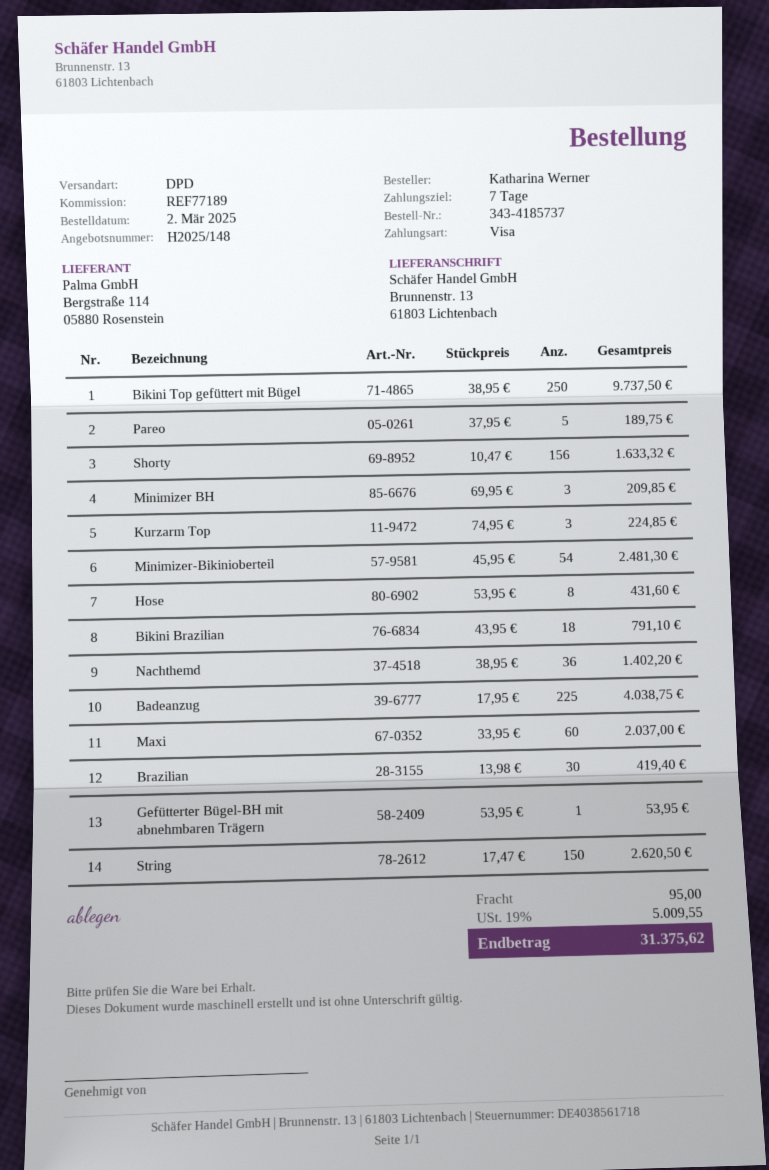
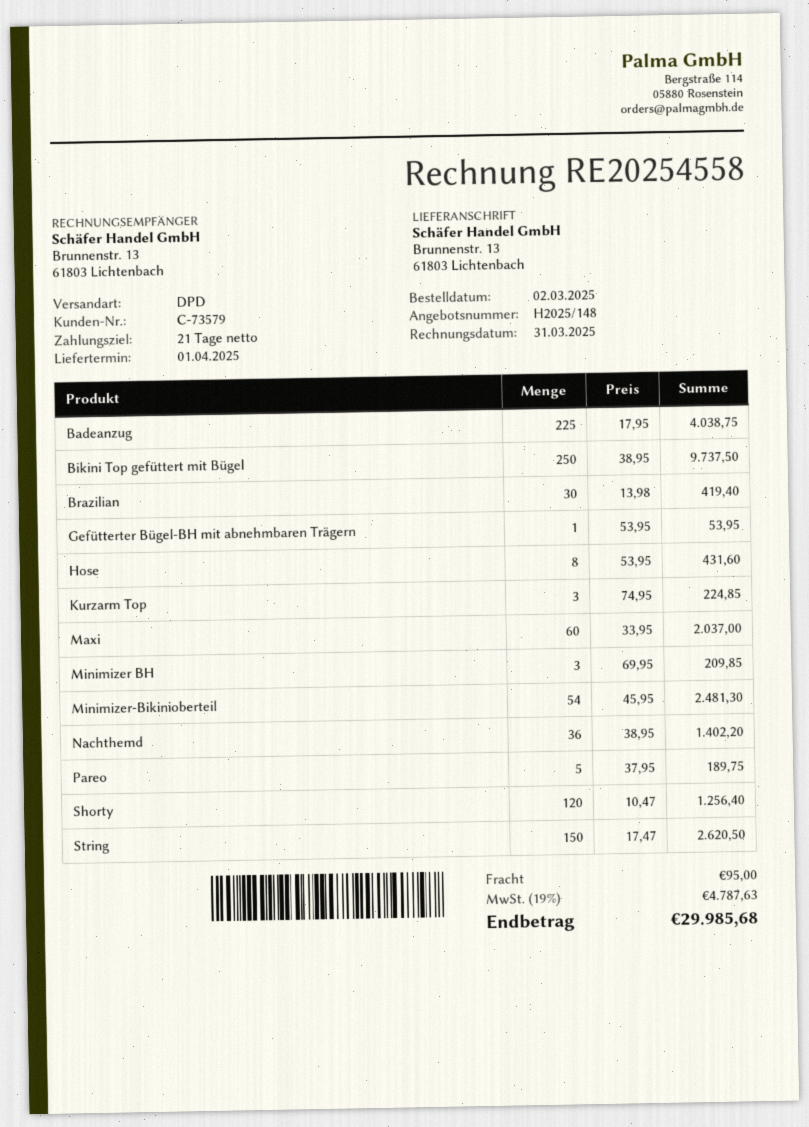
payment terms: 7 days -> 21 days
Shorty: 156 x 10.47 = 1633.32 -> 120 x 10.47 = 1256.40
Bikini Brazilian: 18 x 43.95 = 791.10 -> none
tax: 19% = 5009.55 -> 19% = 4787.63
total: 31375.62 -> 29985.68

